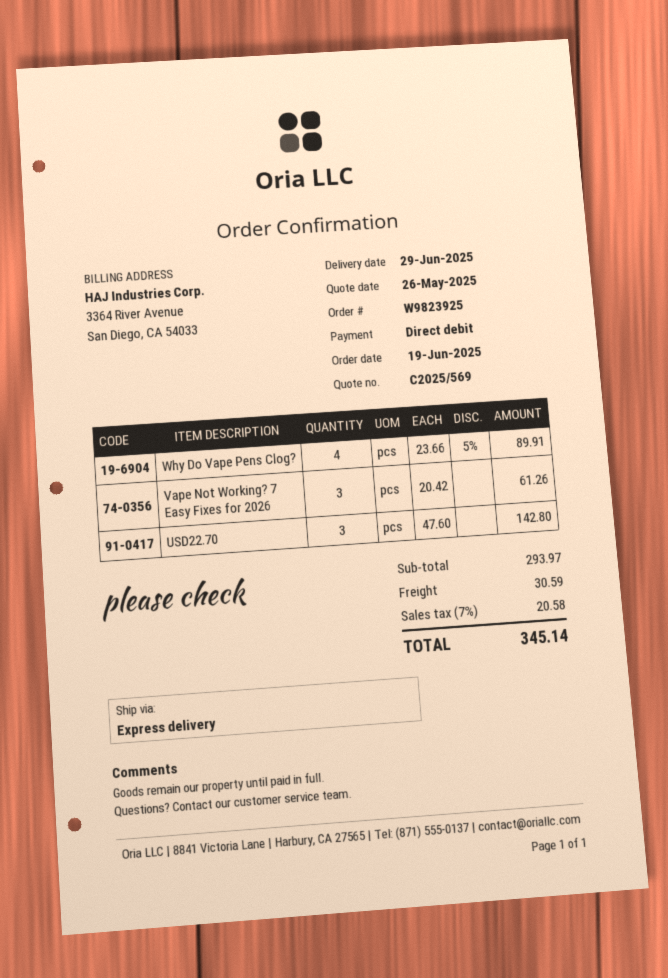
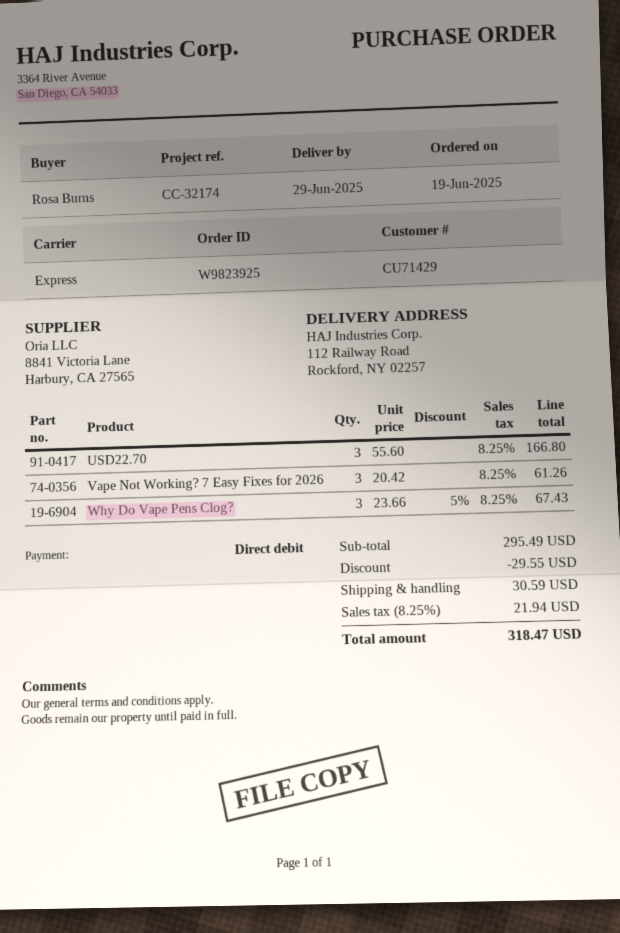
Why Do Vape Pens Clog?: 4 x 23.66 - 5% = 89.91 -> 3 x 23.66 - 5% = 67.43
USD22.70: 3 x 47.60 = 142.80 -> 3 x 55.60 = 166.80
subtotal: 293.97 -> 295.49
discount: none -> 29.55
tax: 7% = 20.58 -> 8.25% = 21.94
total: 345.14 -> 318.47

